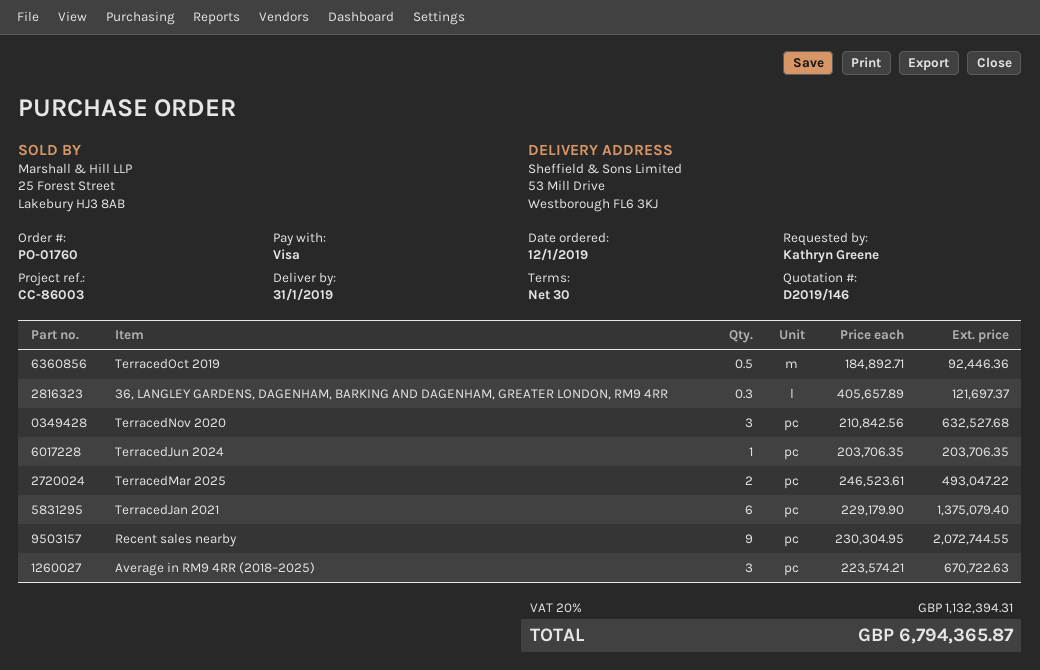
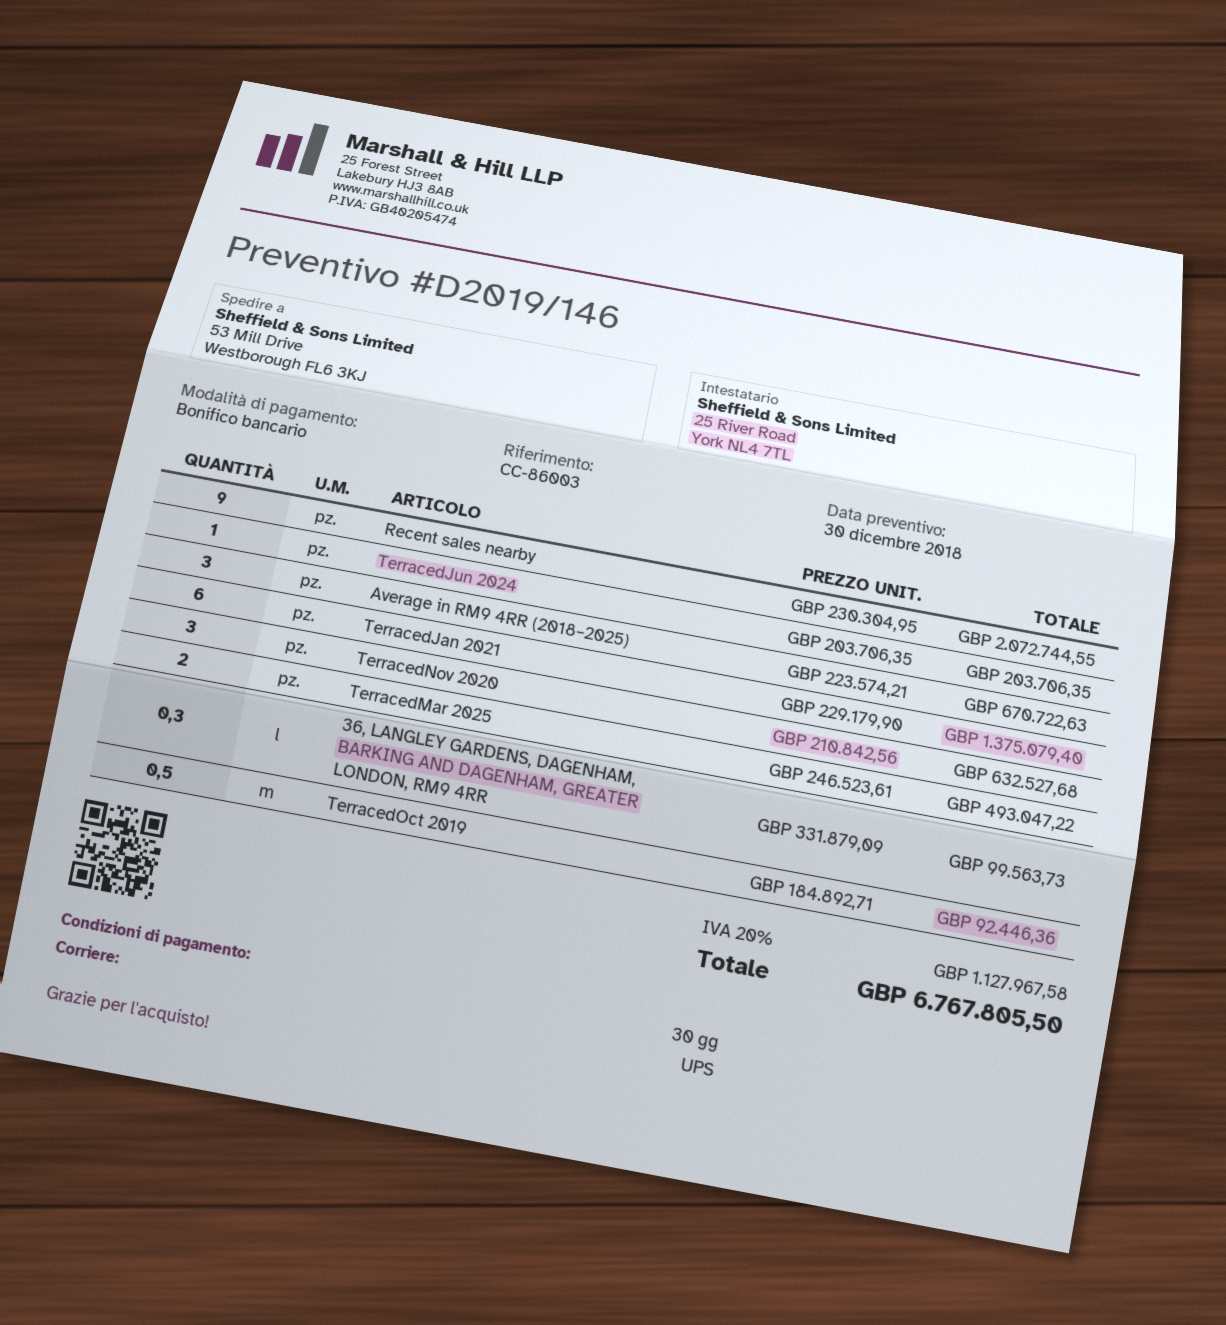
payment method: Visa -> bank transfer
36, LANGLEY GARDENS, DAGENHAM, BARKING AND DAGENHAM, GREATER LONDON, RM9 4RR: 0.3 x 405657.89 = 121697.37 -> 0.3 x 331879.09 = 99563.73
tax: 20% = 1132394.31 -> 20% = 1127967.58
total: 6794365.87 -> 6767805.50

